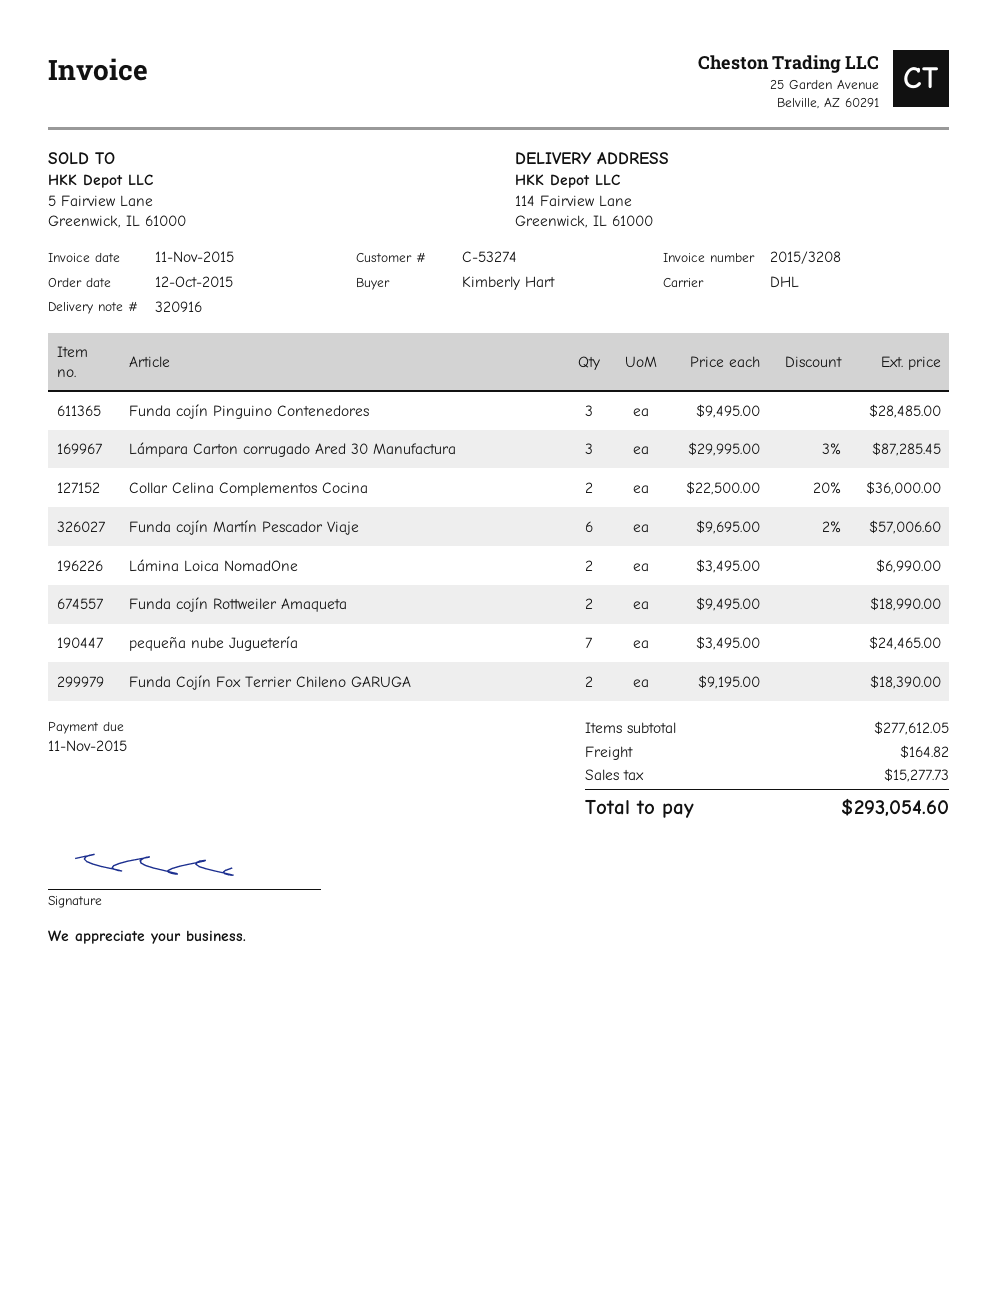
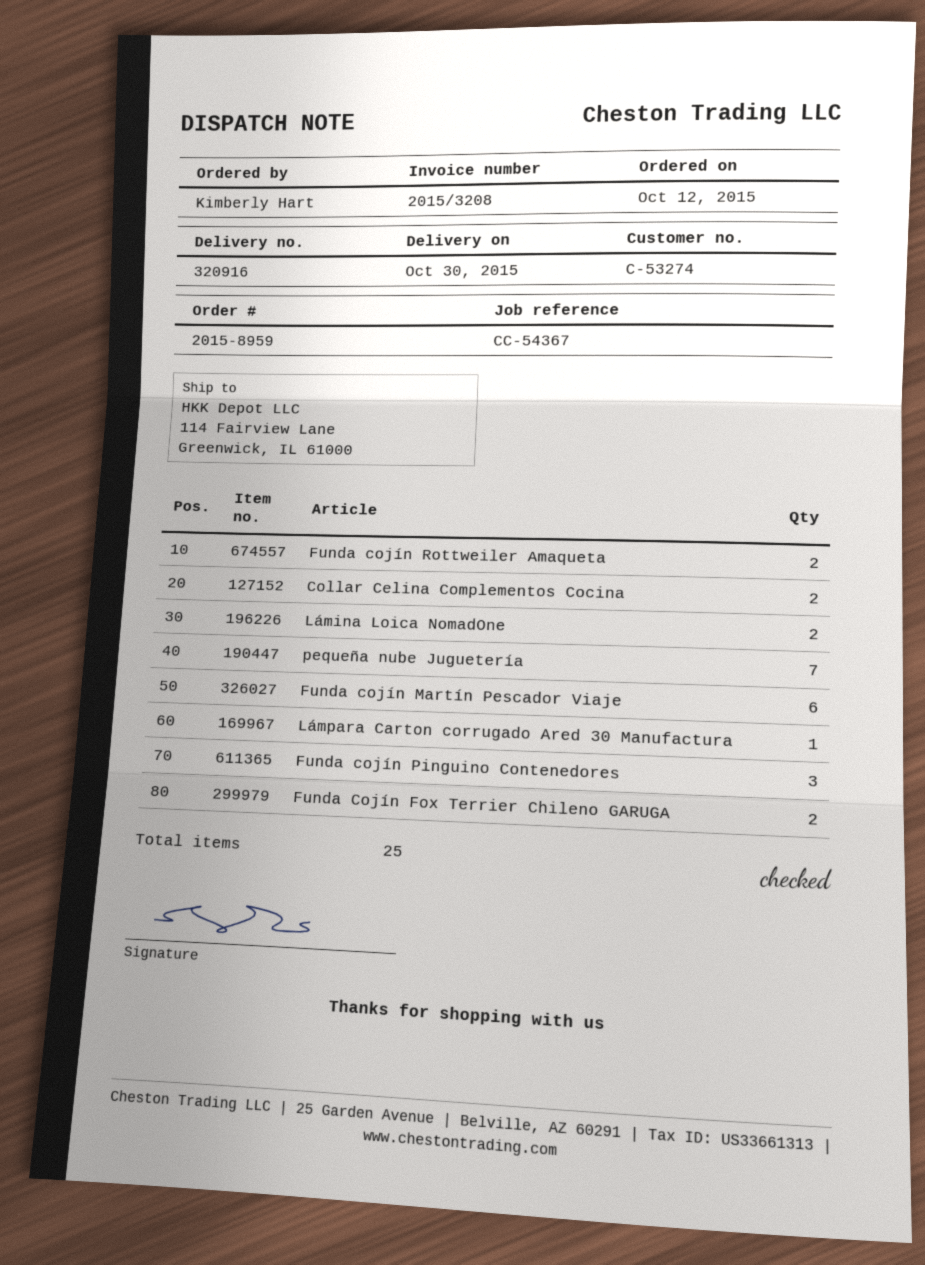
Lámpara Carton corrugado Ared 30 Manufactura: 3 -> 1

